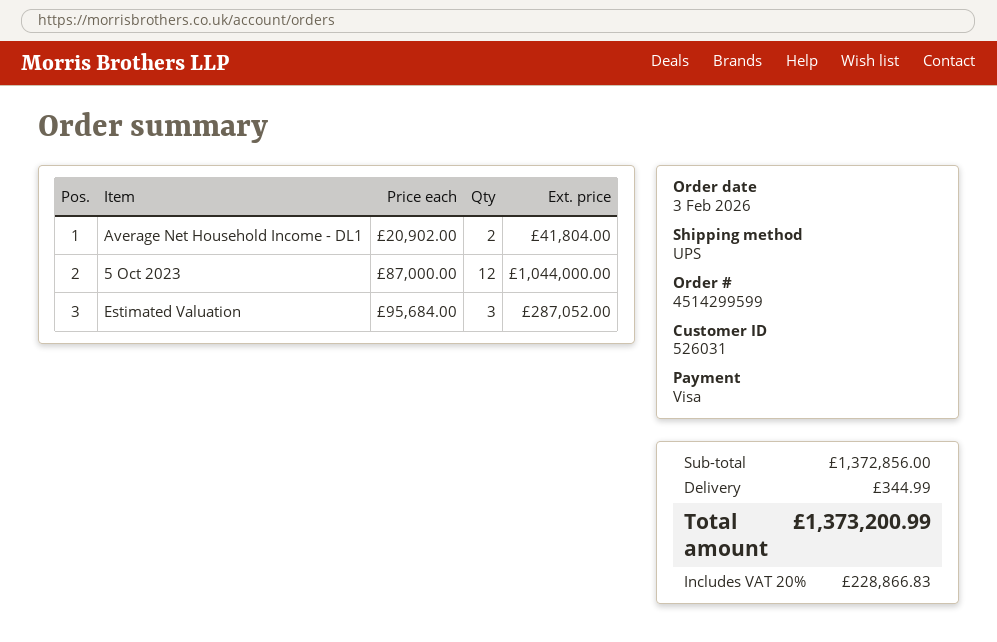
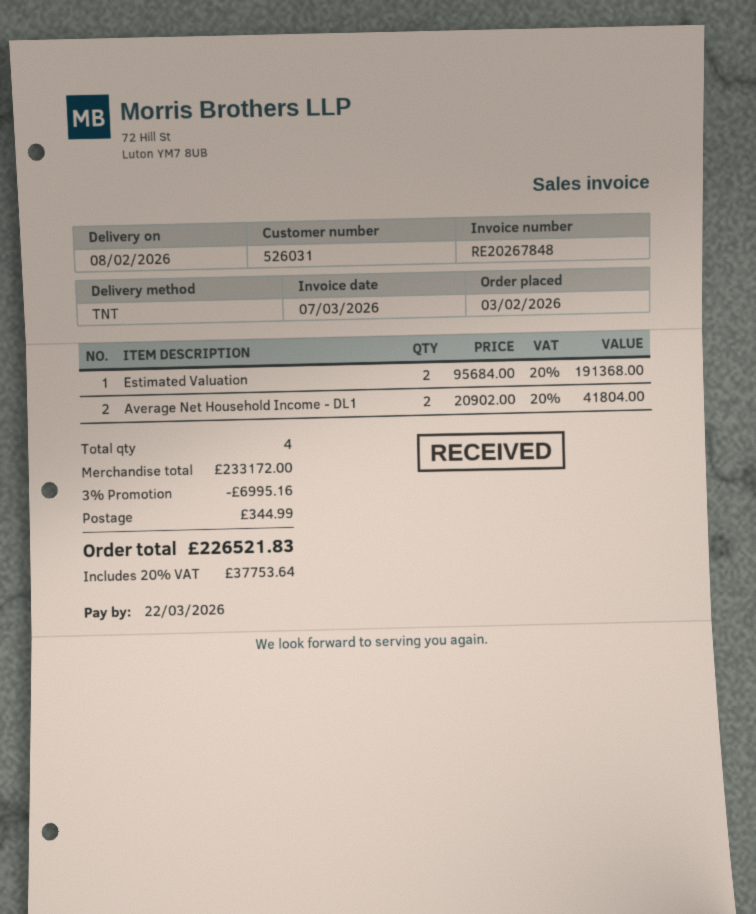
shipping method: UPS -> TNT
5 Oct 2023: 12 x 87000.00 = 1044000.00 -> none
Estimated Valuation: 3 x 95684.00 = 287052.00 -> 2 x 95684.00 = 191368.00
subtotal: 1372856.00 -> 233172.00
discount: none -> 3% = 6995.16
tax: 20% = 228866.83 -> 20% = 37753.64
total: 1373200.99 -> 226521.83

